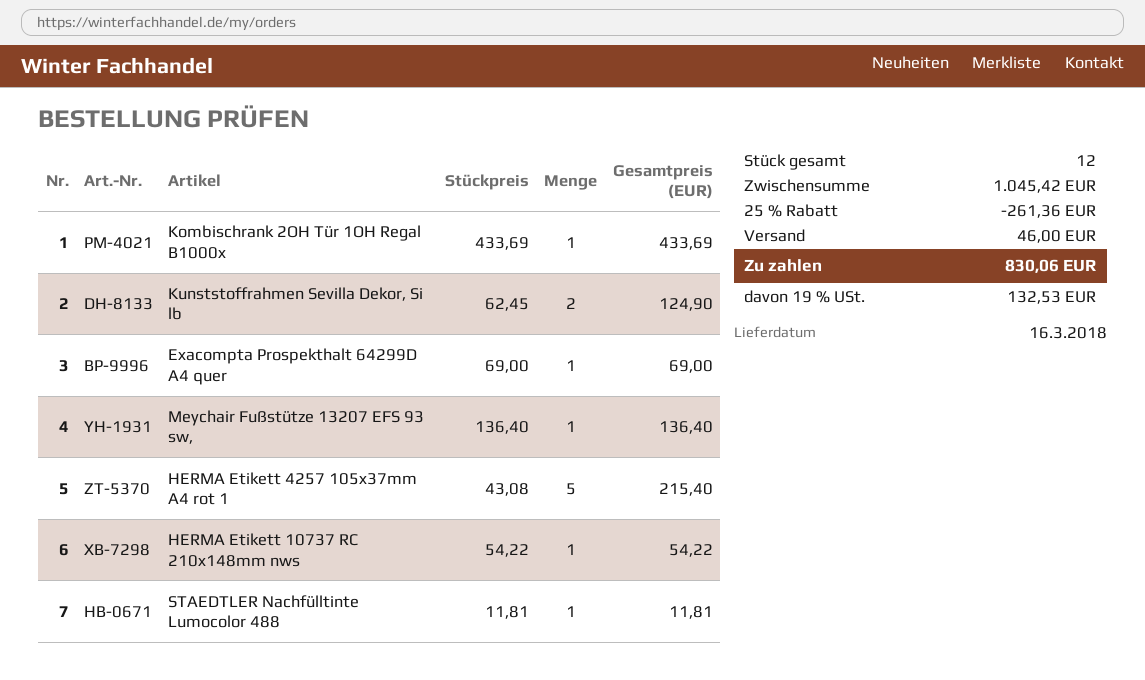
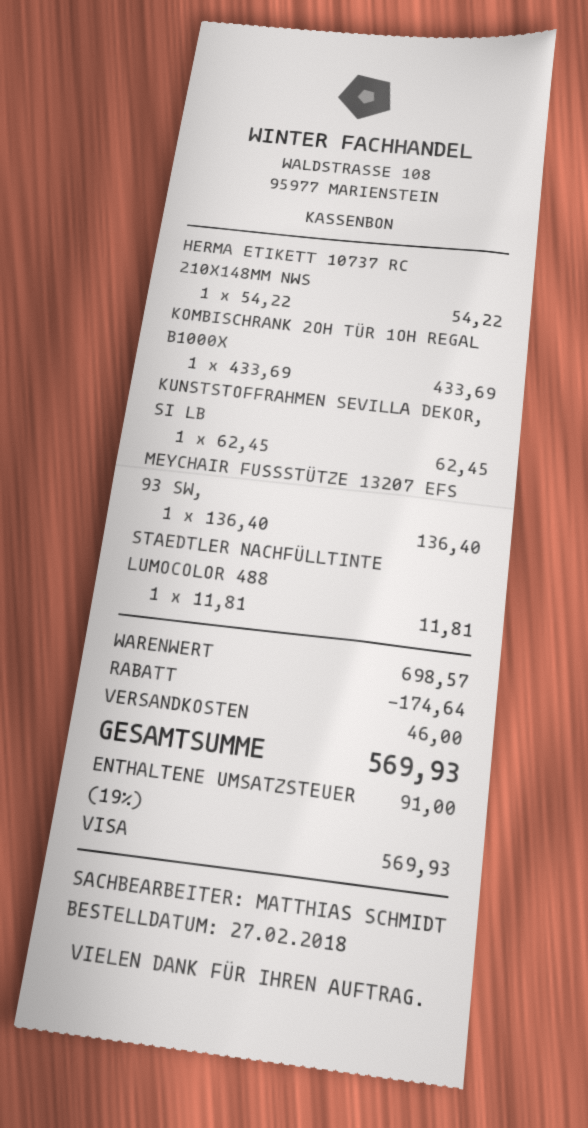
Kunststoffrahmen Sevilla Dekor, Si lb: 2 x 62.45 = 124.90 -> 1 x 62.45 = 62.45
Exacompta Prospekthalt 64299D A4 quer: 1 x 69.00 = 69.00 -> none
HERMA Etikett 4257 105x37mm A4 rot 1: 5 x 43.08 = 215.40 -> none
subtotal: 1045.42 -> 698.57
discount: 261.36 -> 174.64
tax: 19% = 132.53 -> 19% = 91.00
total: 830.06 -> 569.93

